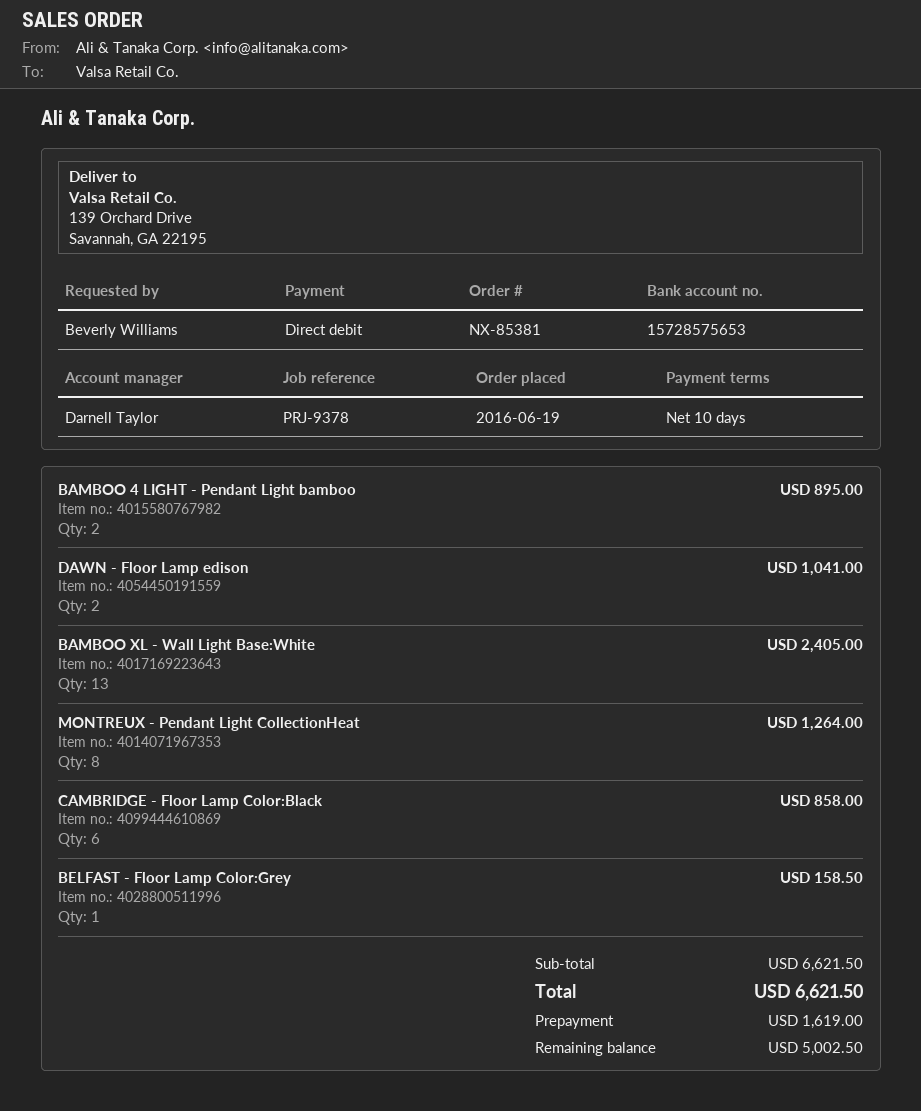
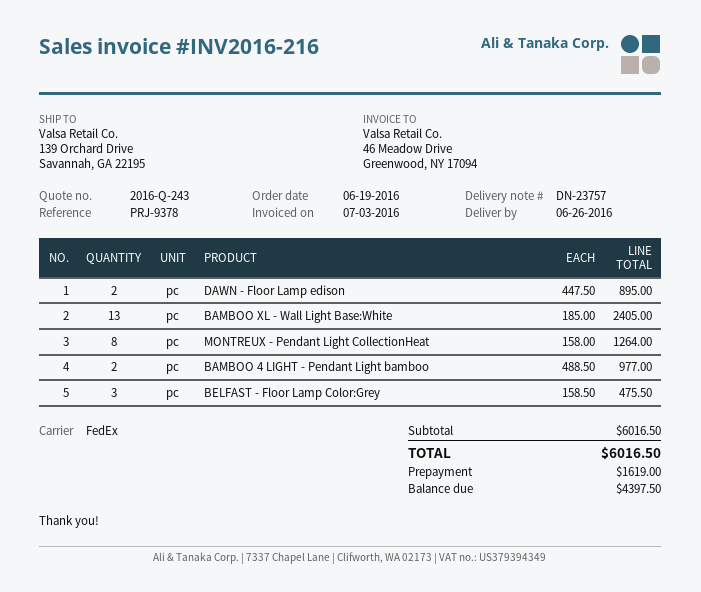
BAMBOO 4 LIGHT - Pendant Light bamboo: 2 for 895.00 -> 2 for 977.00
DAWN - Floor Lamp edison: 2 for 1041.00 -> 2 for 895.00
CAMBRIDGE - Floor Lamp Color:Black: 6 for 858.00 -> none
BELFAST - Floor Lamp Color:Grey: 1 for 158.50 -> 3 for 475.50
subtotal: 6621.50 -> 6016.50
total: 6621.50 -> 6016.50
balance: 5002.50 -> 4397.50

